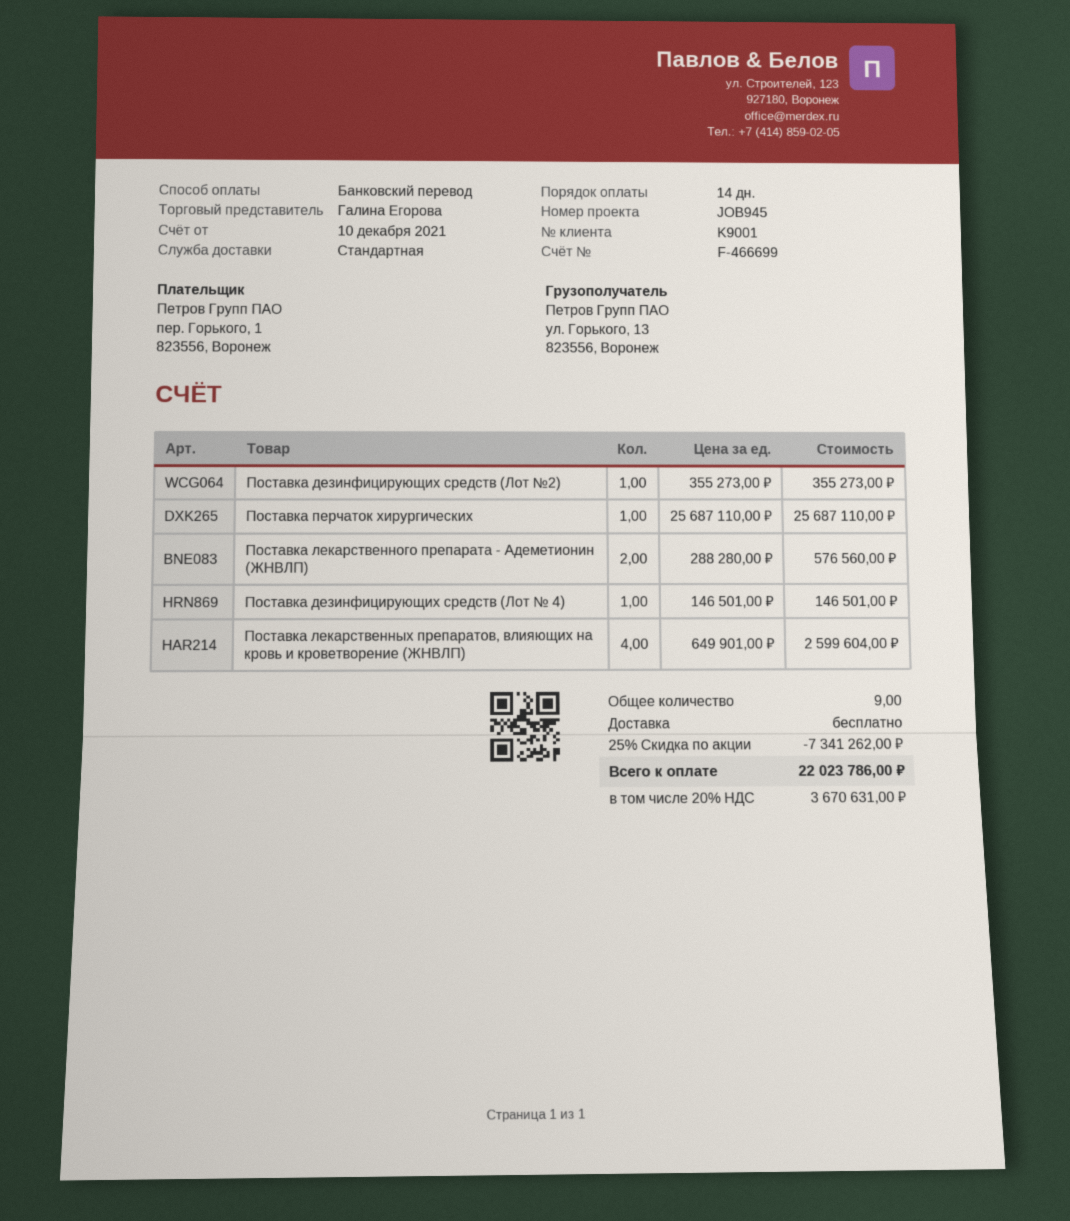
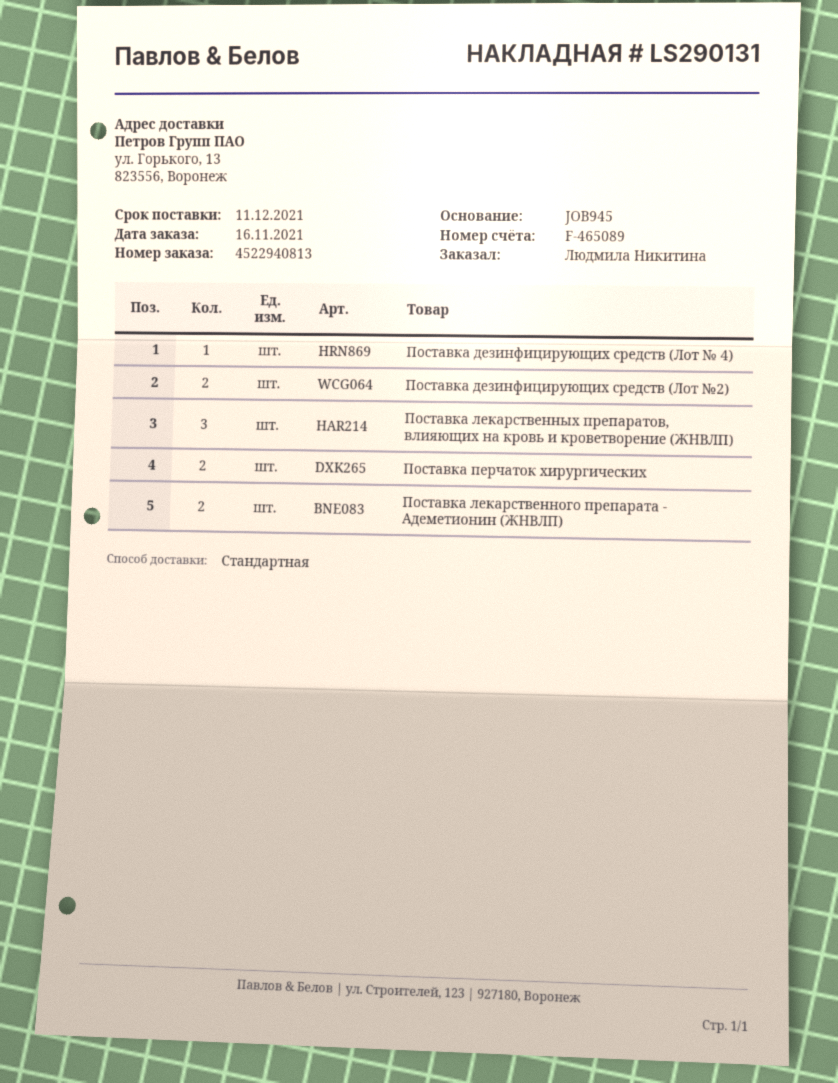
invoice number: F-466699 -> F-465089
Поставка дезинфицирующих средств (Лот №2): 1 -> 2
Поставка перчаток хирургических: 1 -> 2
Поставка лекарственных препаратов, влияющих на кровь и кроветворение (ЖНВЛП): 4 -> 3

